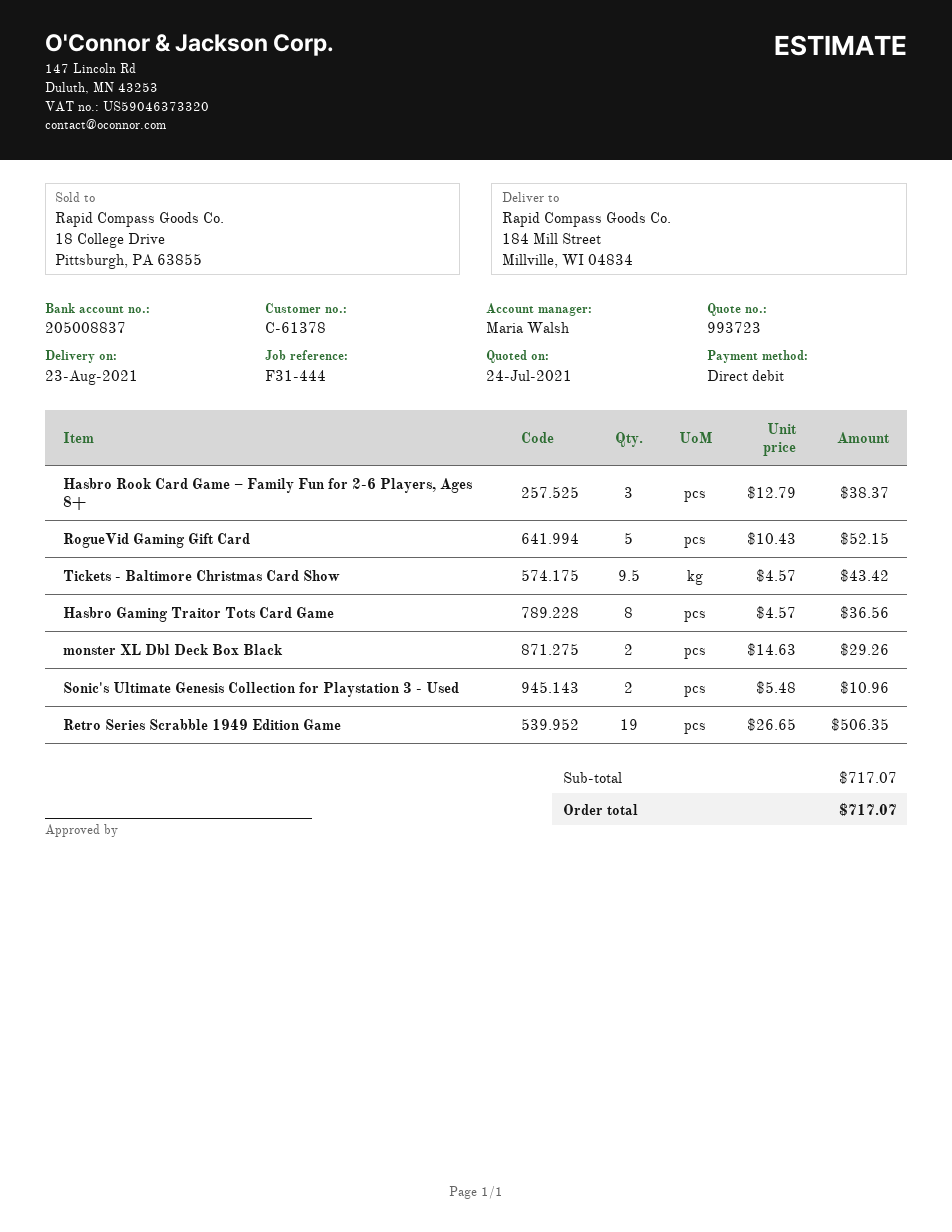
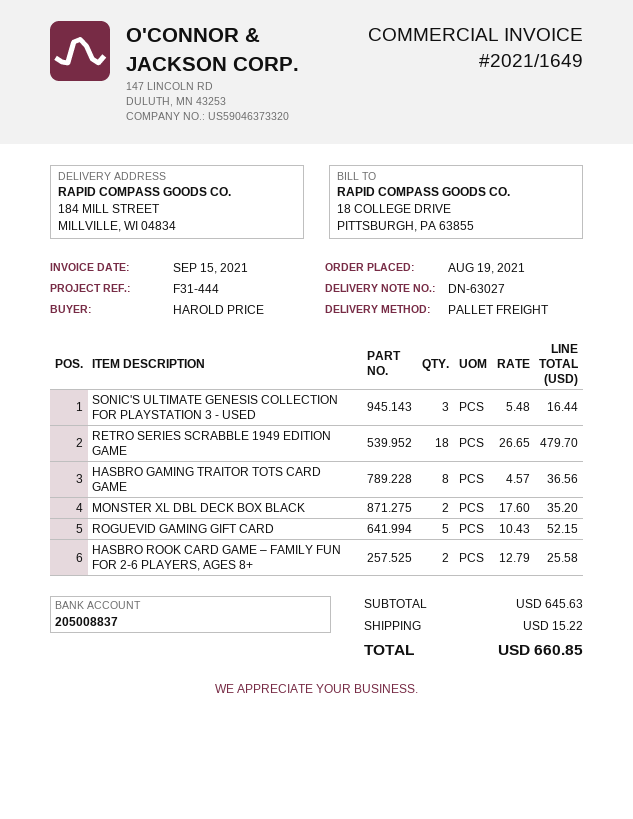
Hasbro Rook Card Game – Family Fun for 2-6 Players, Ages 8+: 3 x 12.79 = 38.37 -> 2 x 12.79 = 25.58
Tickets - Baltimore Christmas Card Show: 9.5 x 4.57 = 43.42 -> none
monster XL Dbl Deck Box Black: 2 x 14.63 = 29.26 -> 2 x 17.60 = 35.20
Sonic's Ultimate Genesis Collection for Playstation 3 - Used: 2 x 5.48 = 10.96 -> 3 x 5.48 = 16.44
Retro Series Scrabble 1949 Edition Game: 19 x 26.65 = 506.35 -> 18 x 26.65 = 479.70
subtotal: 717.07 -> 645.63
shipping: none -> 15.22
total: 717.07 -> 660.85

